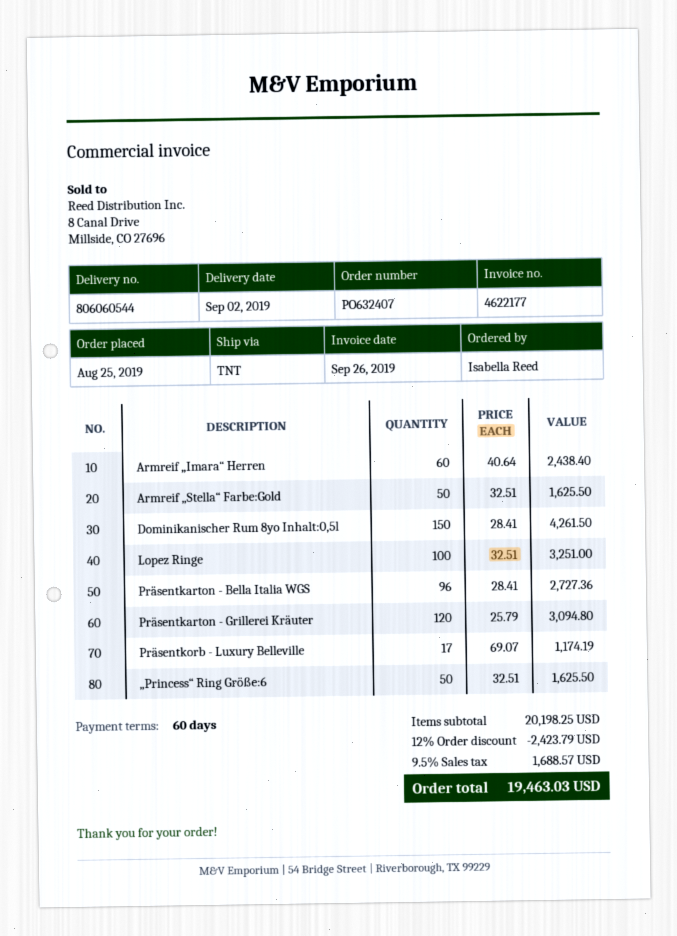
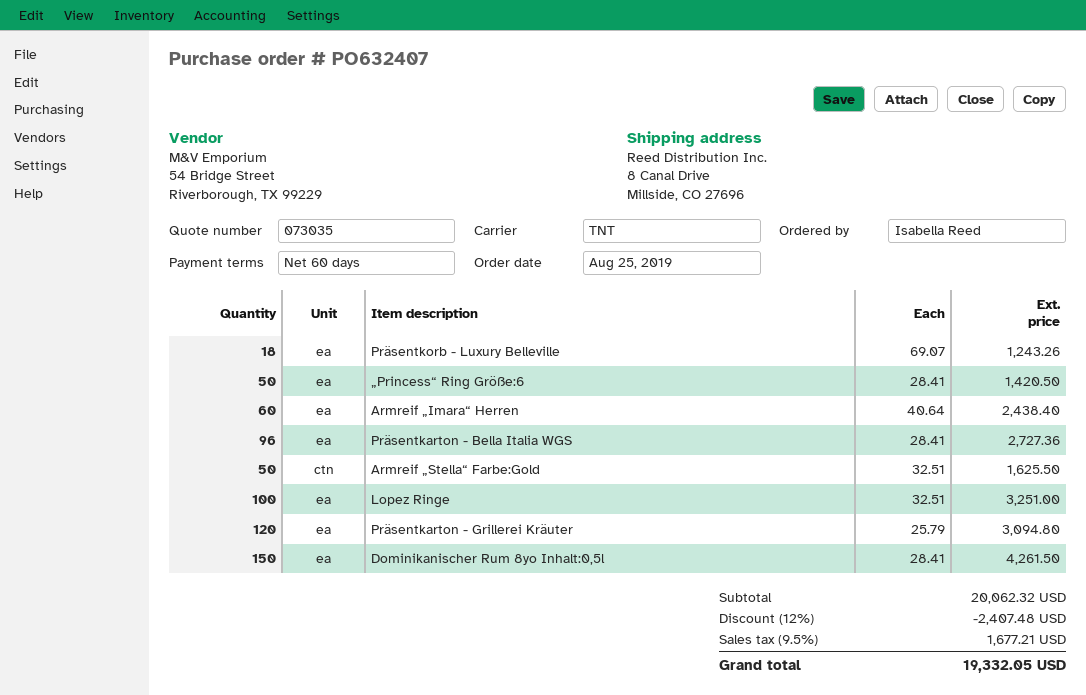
Präsentkorb - Luxury Belleville: 17 x 69.07 = 1174.19 -> 18 x 69.07 = 1243.26
„Princess“ Ring Größe:6: 50 x 32.51 = 1625.50 -> 50 x 28.41 = 1420.50
subtotal: 20198.25 -> 20062.32
discount: 12% = 2423.79 -> 12% = 2407.48
tax: 9.5% = 1688.57 -> 9.5% = 1677.21
total: 19463.03 -> 19332.05

